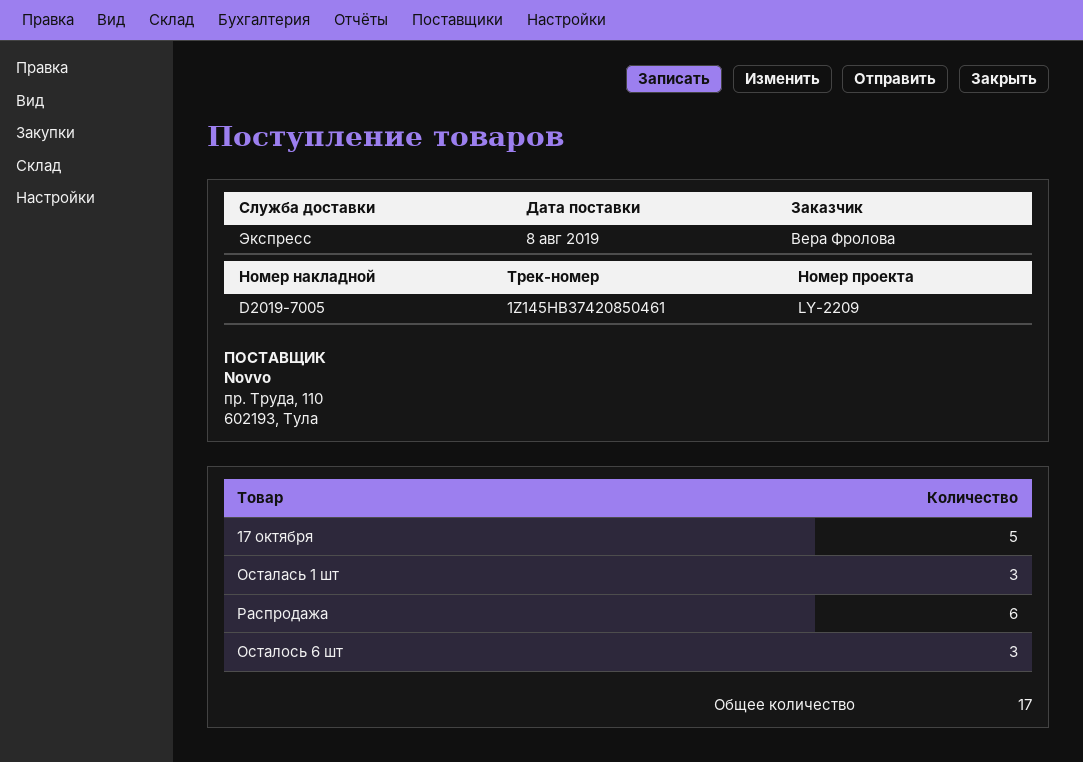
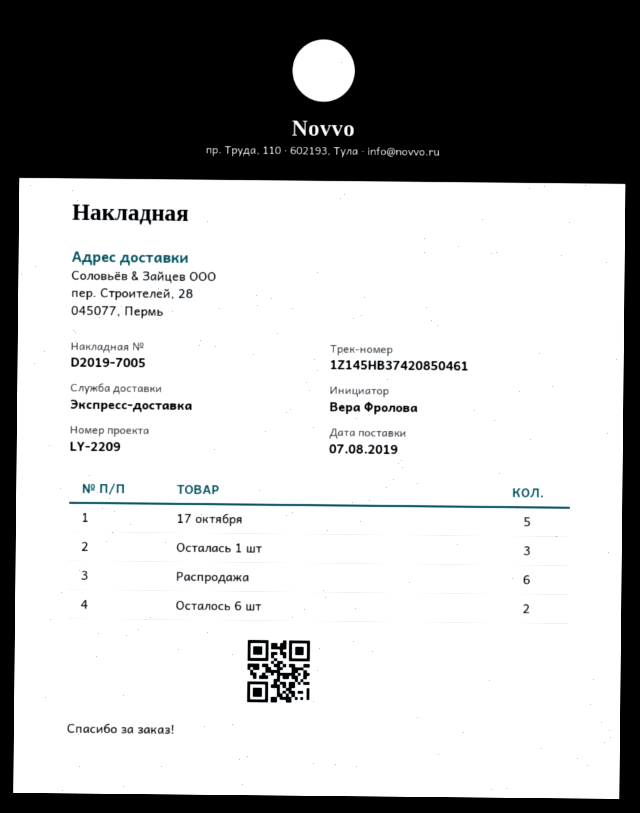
delivery date: 2019-08-08 -> 2019-08-07
Осталось 6 шт: 3 -> 2

